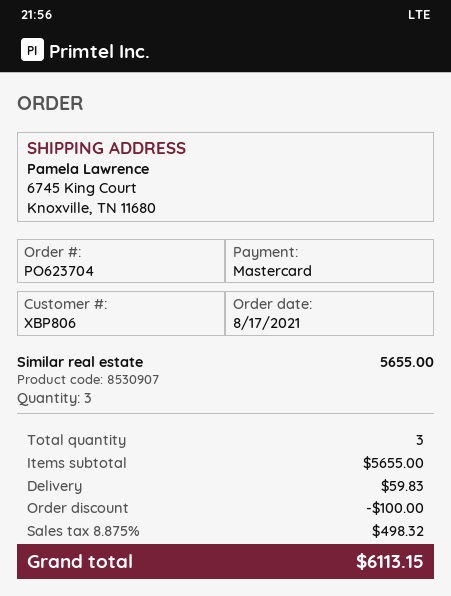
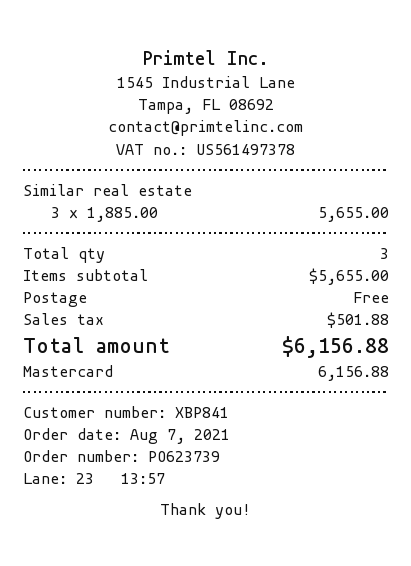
order number: PO623704 -> PO623739
order date: 2021-08-17 -> 2021-08-07
customer number: XBP806 -> XBP841
discount: 100.00 -> none
shipping: 59.83 -> 0.00
tax: 498.32 -> 501.88
total: 6113.15 -> 6156.88

